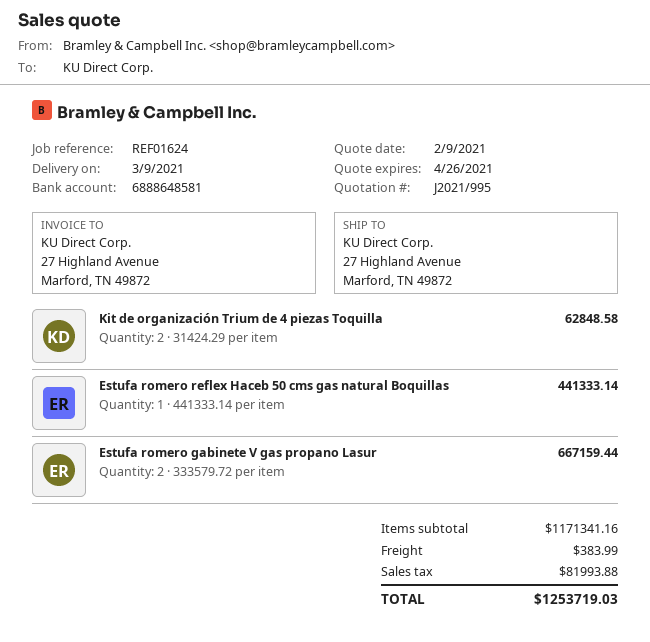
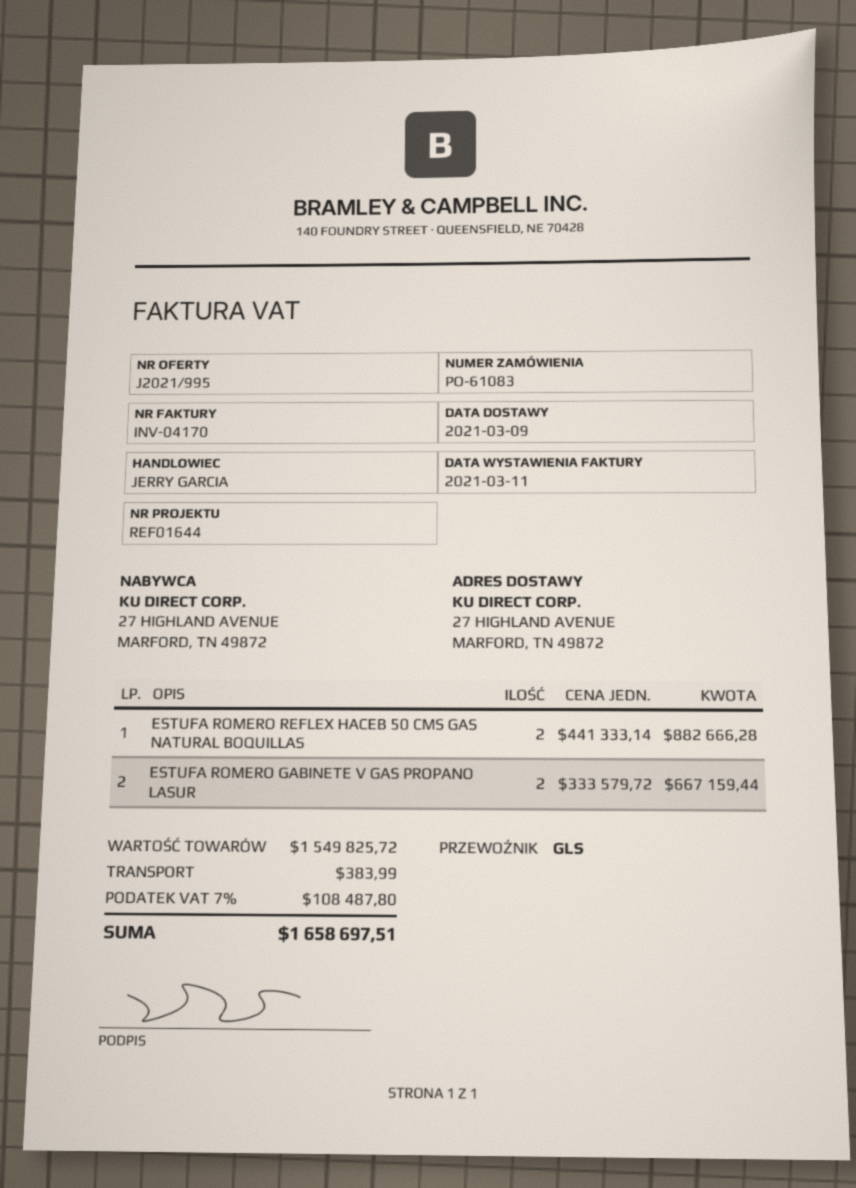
reference: REF01624 -> REF01644
Kit de organización Trium de 4 piezas Toquilla: 2 x 31424.29 = 62848.58 -> none
Estufa romero reflex Haceb 50 cms gas natural Boquillas: 1 x 441333.14 = 441333.14 -> 2 x 441333.14 = 882666.28
subtotal: 1171341.16 -> 1549825.72
tax: 81993.88 -> 108487.80
total: 1253719.03 -> 1658697.51

